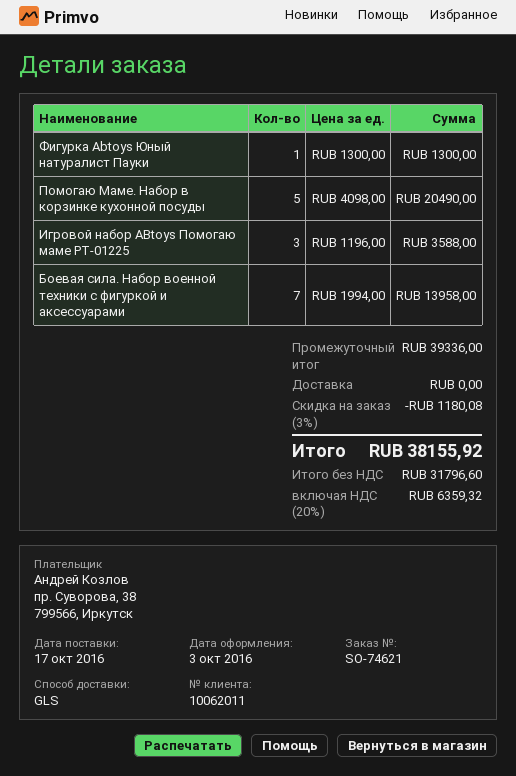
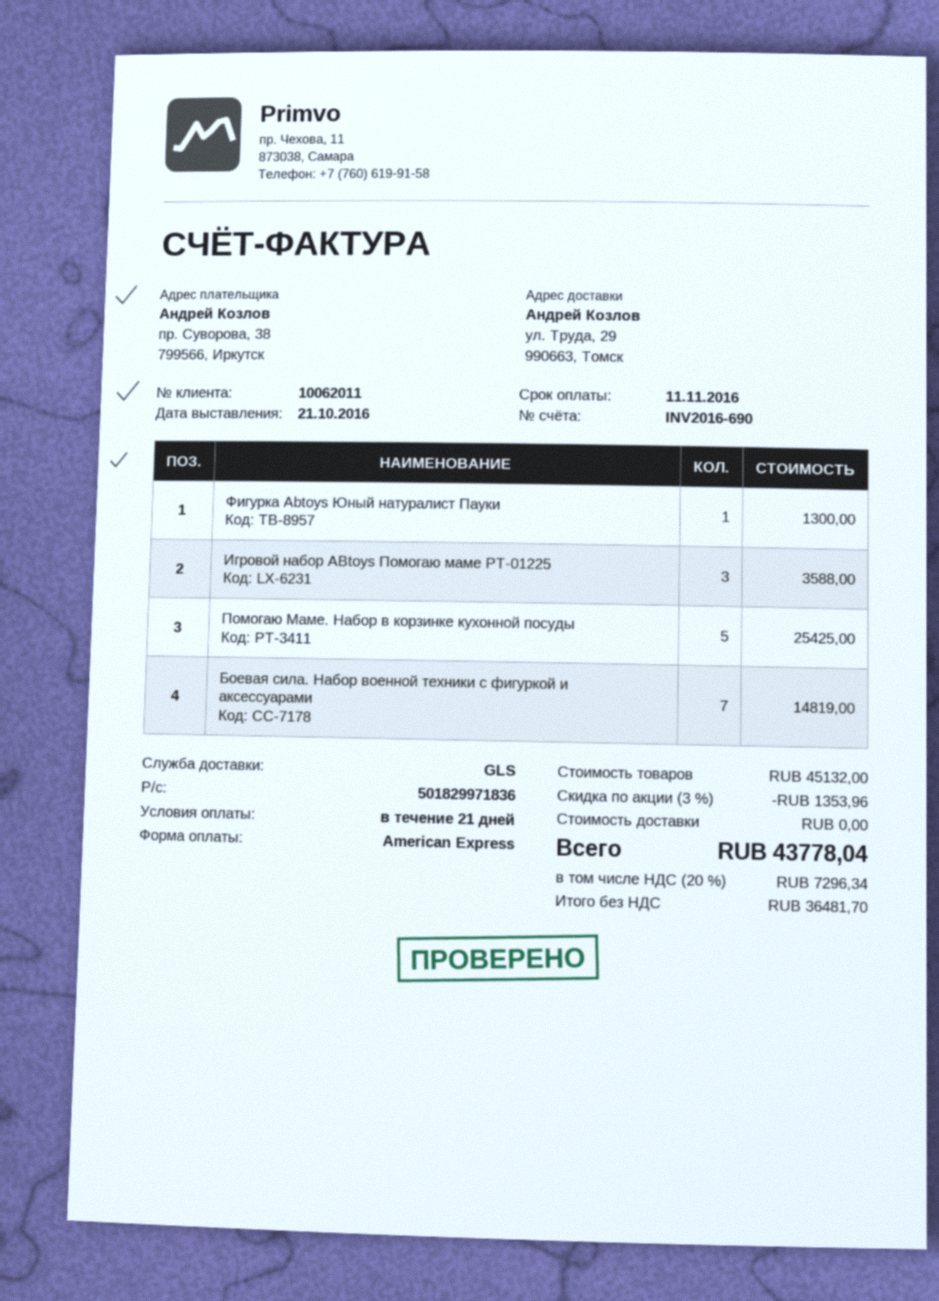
Помогаю Маме. Набор в корзинке кухонной посуды: 5 for 20490.00 -> 5 for 25425.00
Боевая сила. Набор военной техники с фигуркой и аксессуарами: 7 for 13958.00 -> 7 for 14819.00
subtotal: 39336.00 -> 45132.00
discount: 3% = 1180.08 -> 3% = 1353.96
net: 31796.60 -> 36481.70
tax: 20% = 6359.32 -> 20% = 7296.34
total: 38155.92 -> 43778.04

